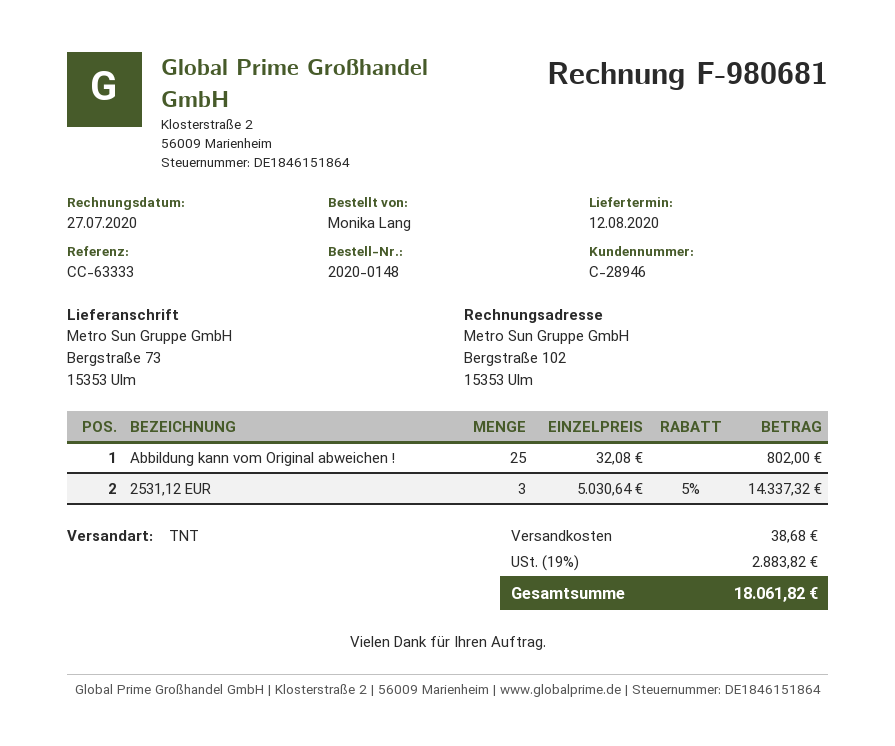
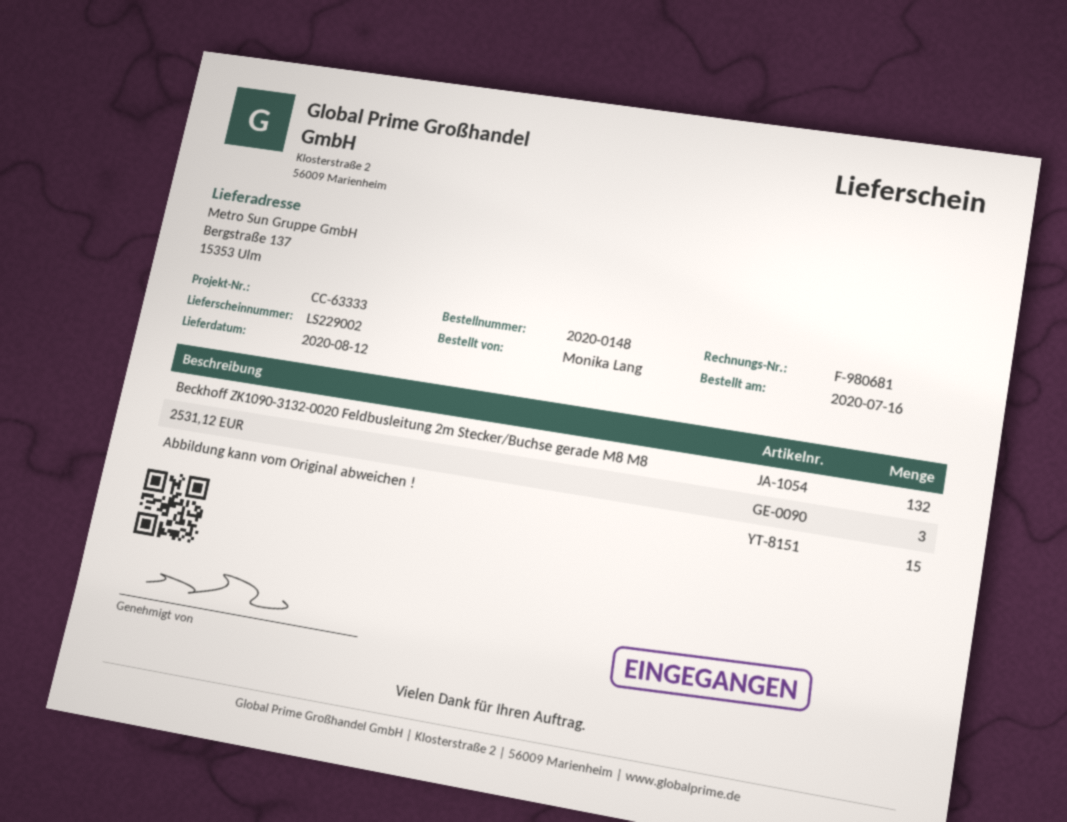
ship to: Bergstraße 73, 15353 Ulm -> Bergstraße 137, 15353 Ulm
Abbildung kann vom Original abweichen !: 25 -> 15
Beckhoff ZK1090-3132-0020 Feldbusleitung 2m Stecker/Buchse gerade M8 M8: none -> 132

